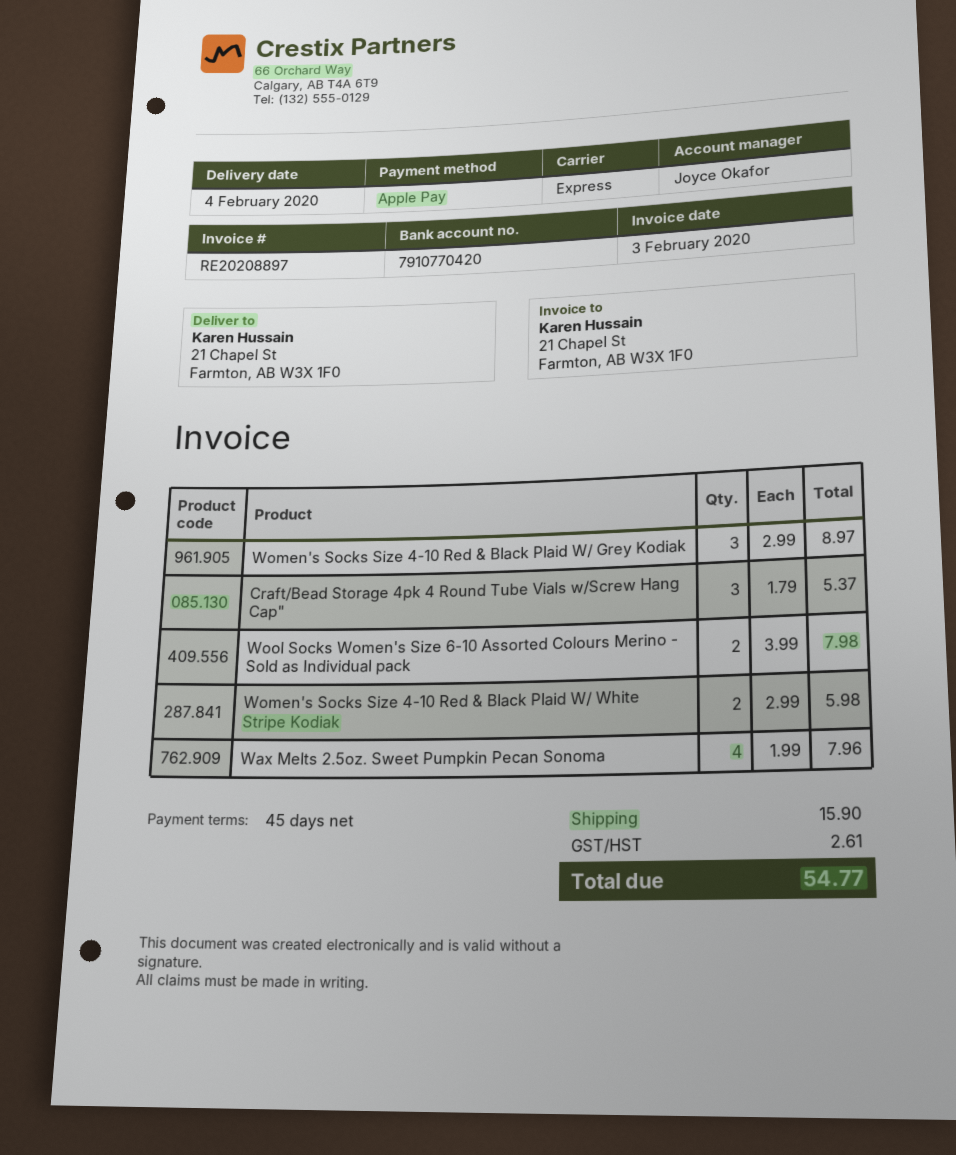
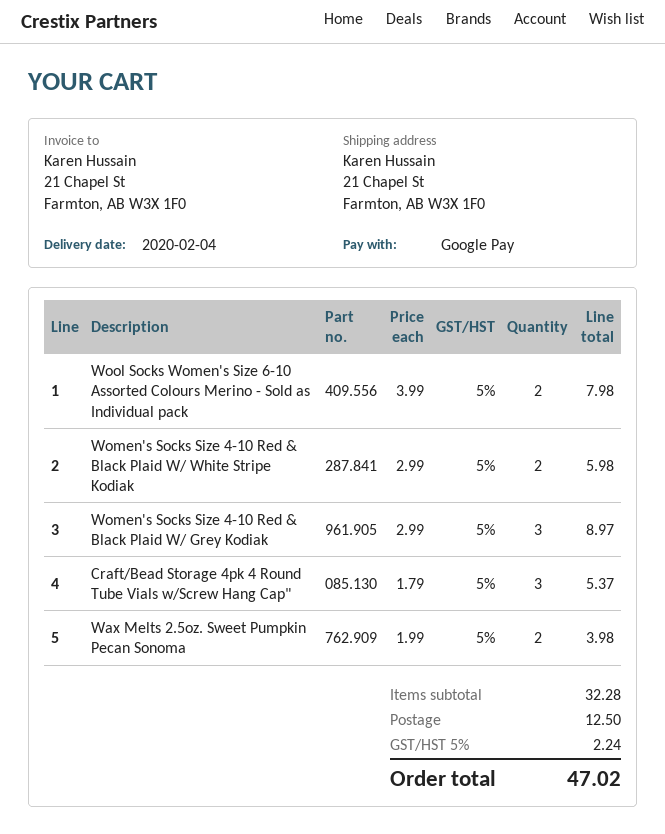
payment method: Apple Pay -> Google Pay
Wax Melts 2.5oz. Sweet Pumpkin Pecan Sonoma: 4 x 1.99 = 7.96 -> 2 x 1.99 = 3.98
shipping: 15.90 -> 12.50
tax: 2.61 -> 2.24
total: 54.77 -> 47.02

